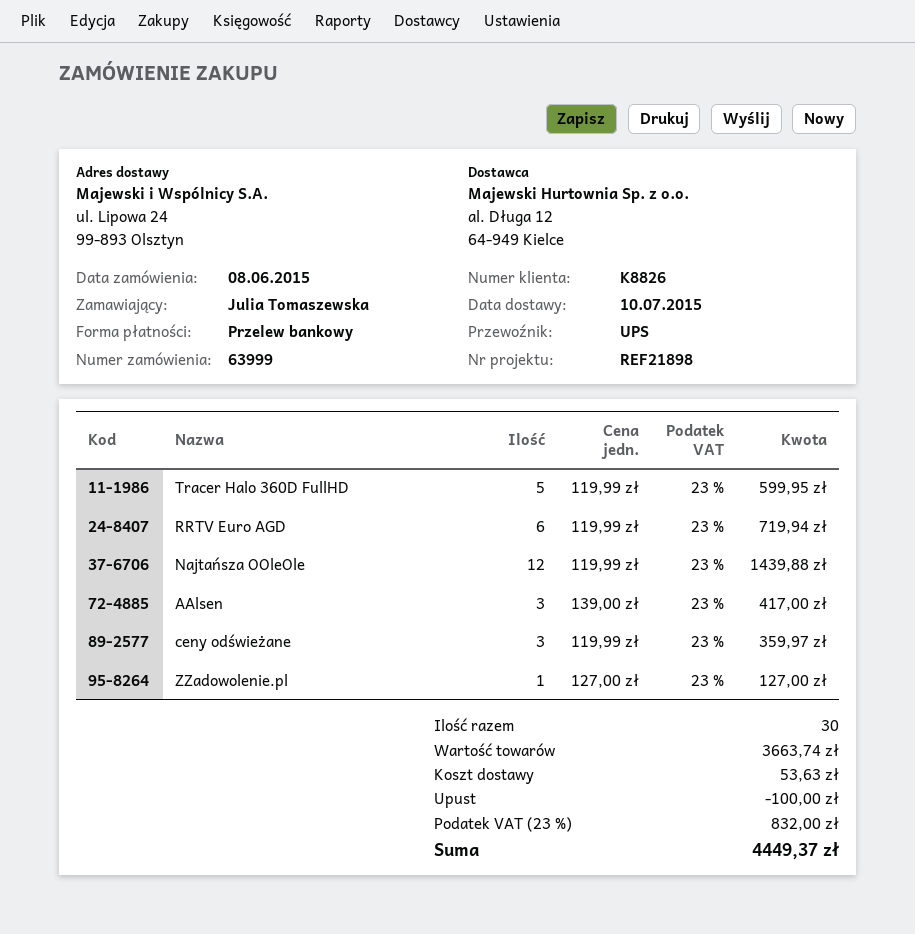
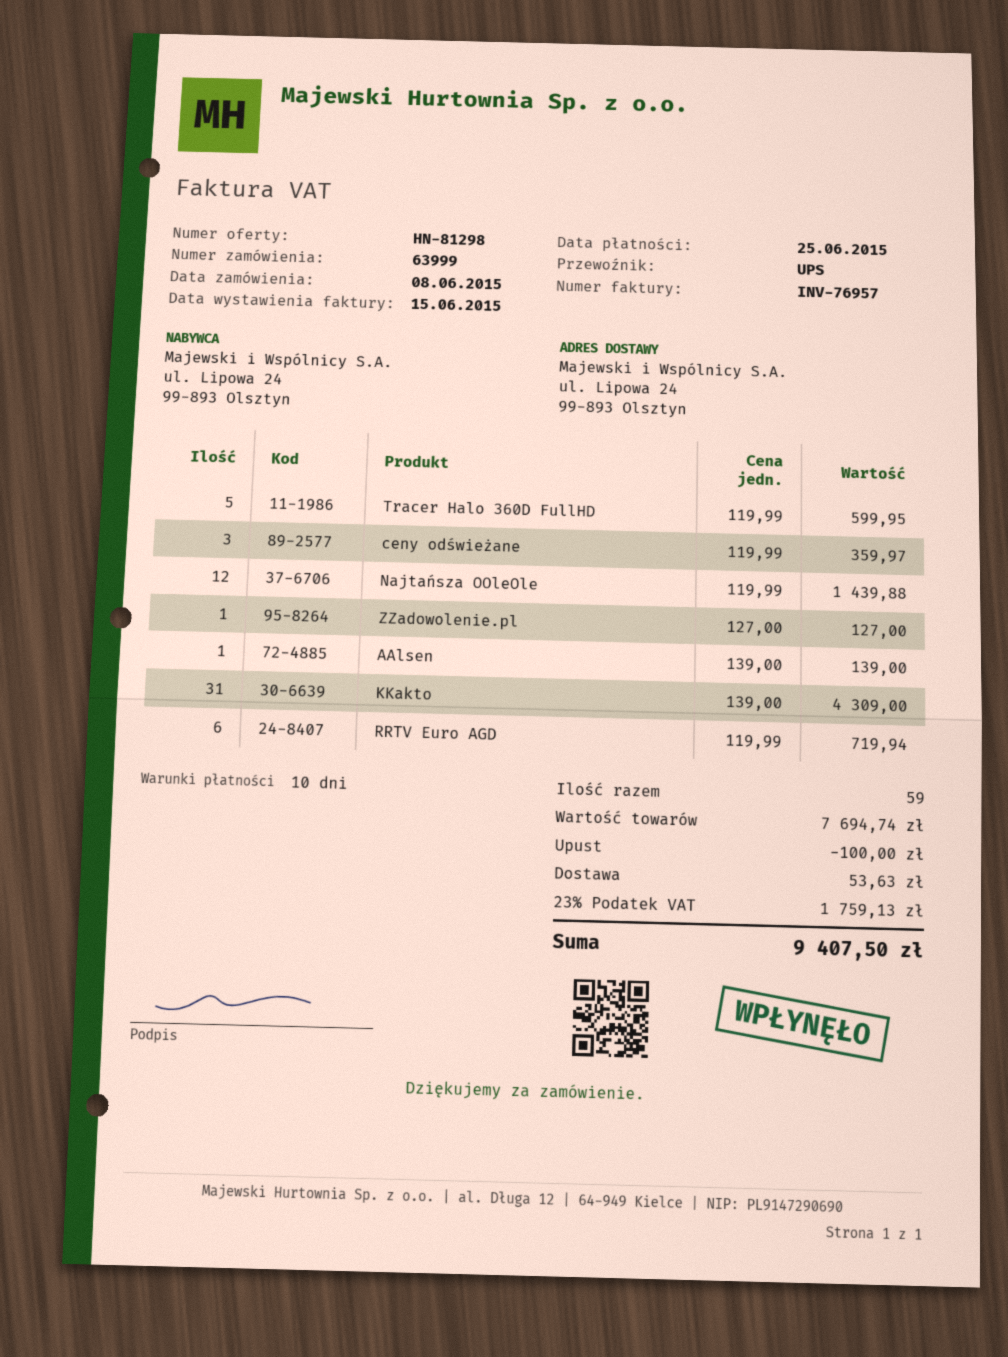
AAlsen: 3 x 139.00 = 417.00 -> 1 x 139.00 = 139.00
KKakto: none -> 31 x 139.00 = 4309.00
total quantity: 30 -> 59
subtotal: 3663.74 -> 7694.74
tax: 23% = 832.00 -> 23% = 1759.13
total: 4449.37 -> 9407.50

